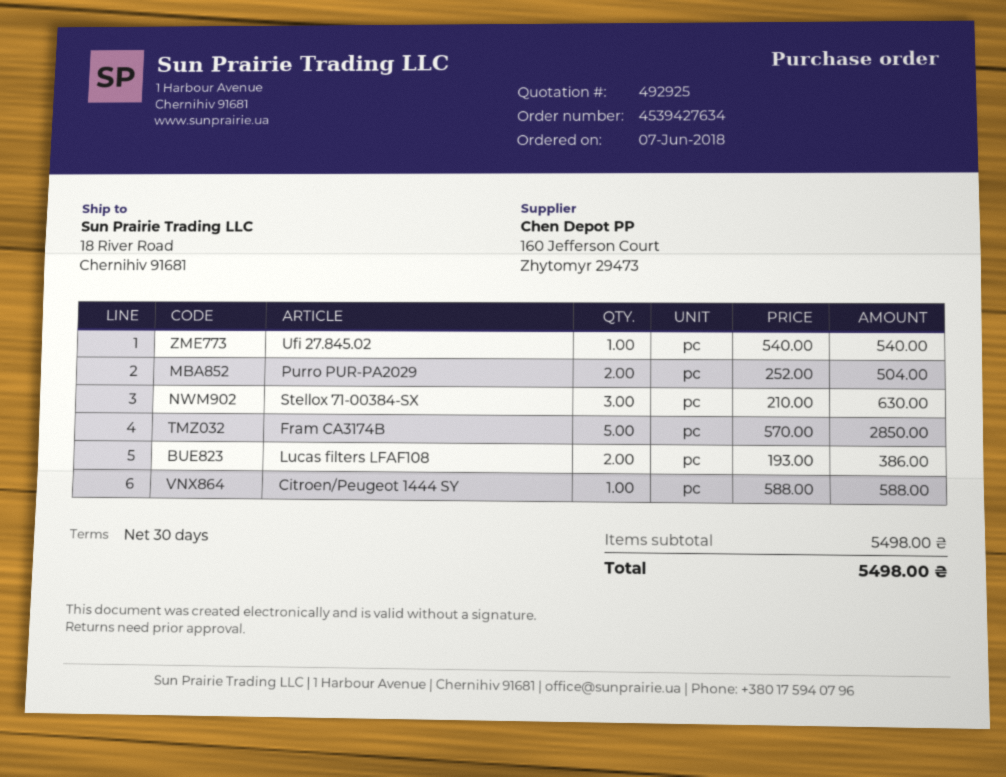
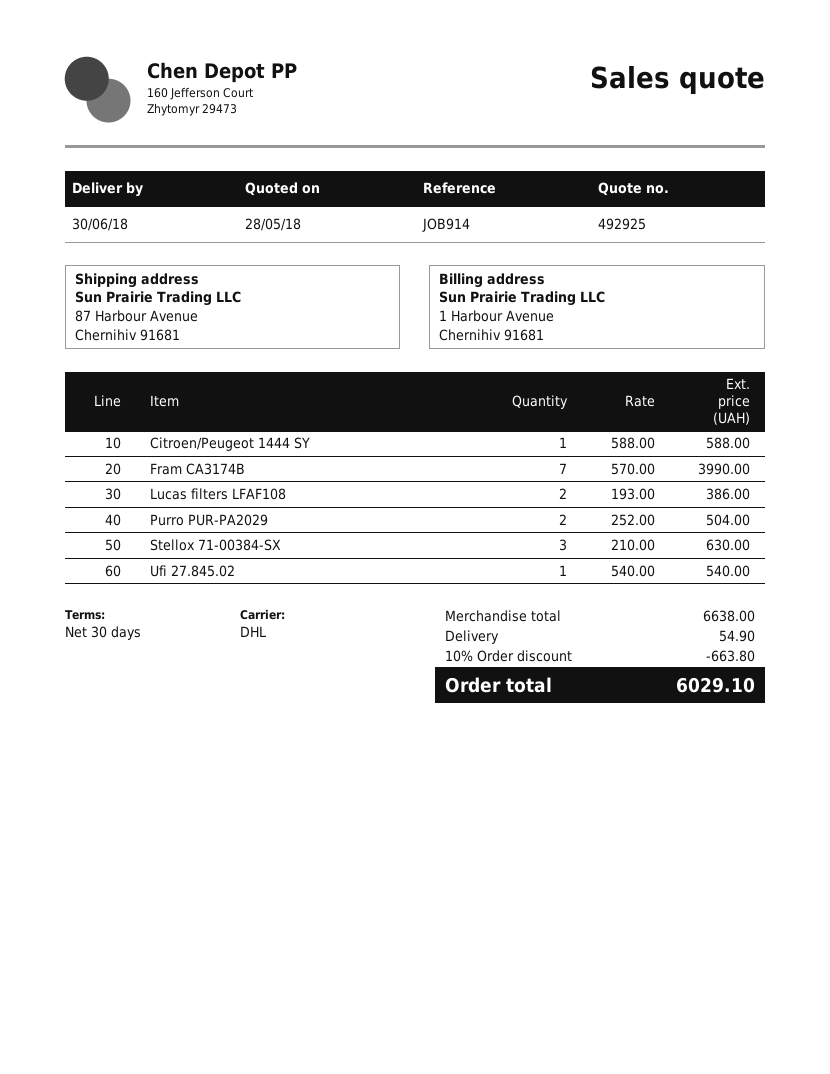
ship to: 18 River Road, Chernihiv 91681 -> 87 Harbour Avenue, Chernihiv 91681
Fram CA3174B: 5 x 570.00 = 2850.00 -> 7 x 570.00 = 3990.00
subtotal: 5498.00 -> 6638.00
discount: none -> 10% = 663.80
shipping: none -> 54.90
total: 5498.00 -> 6029.10

